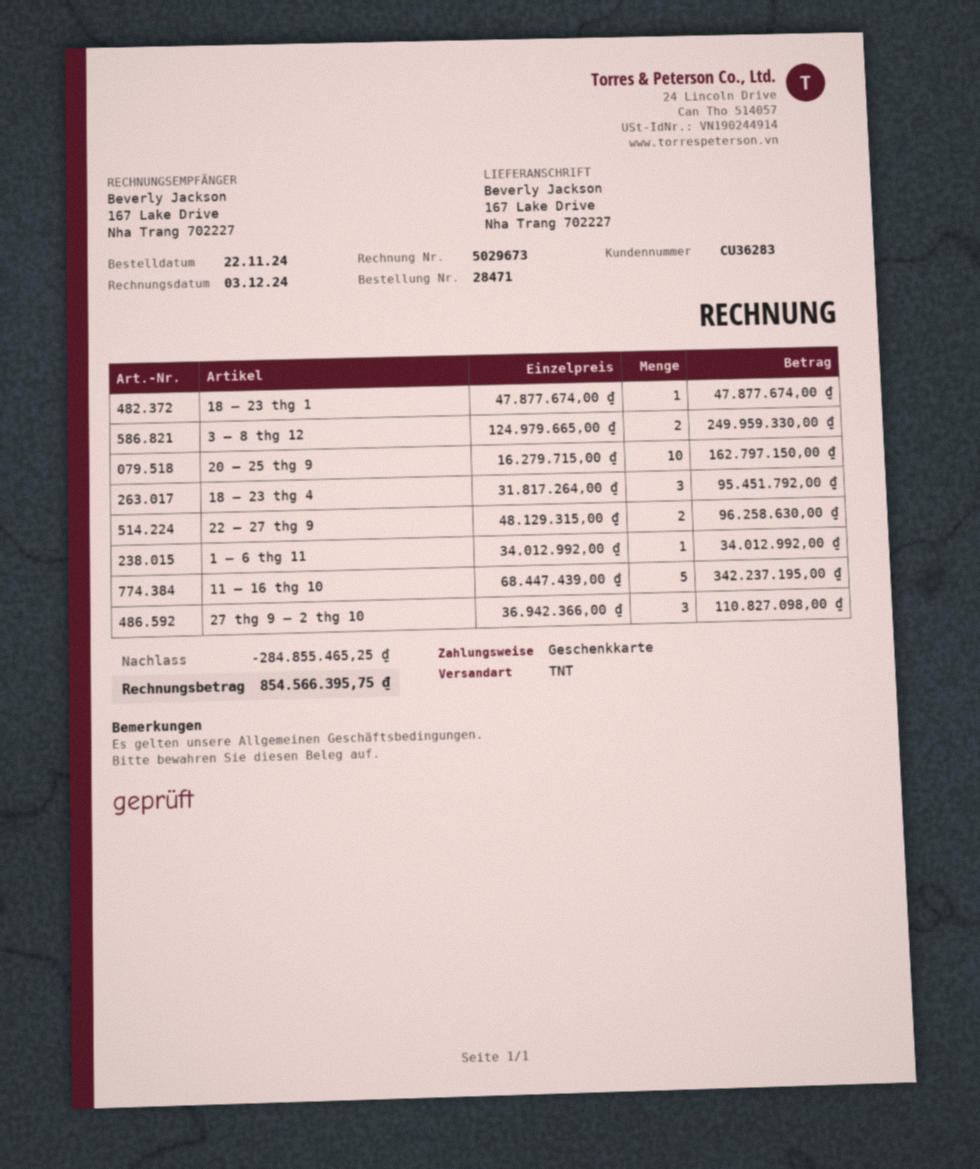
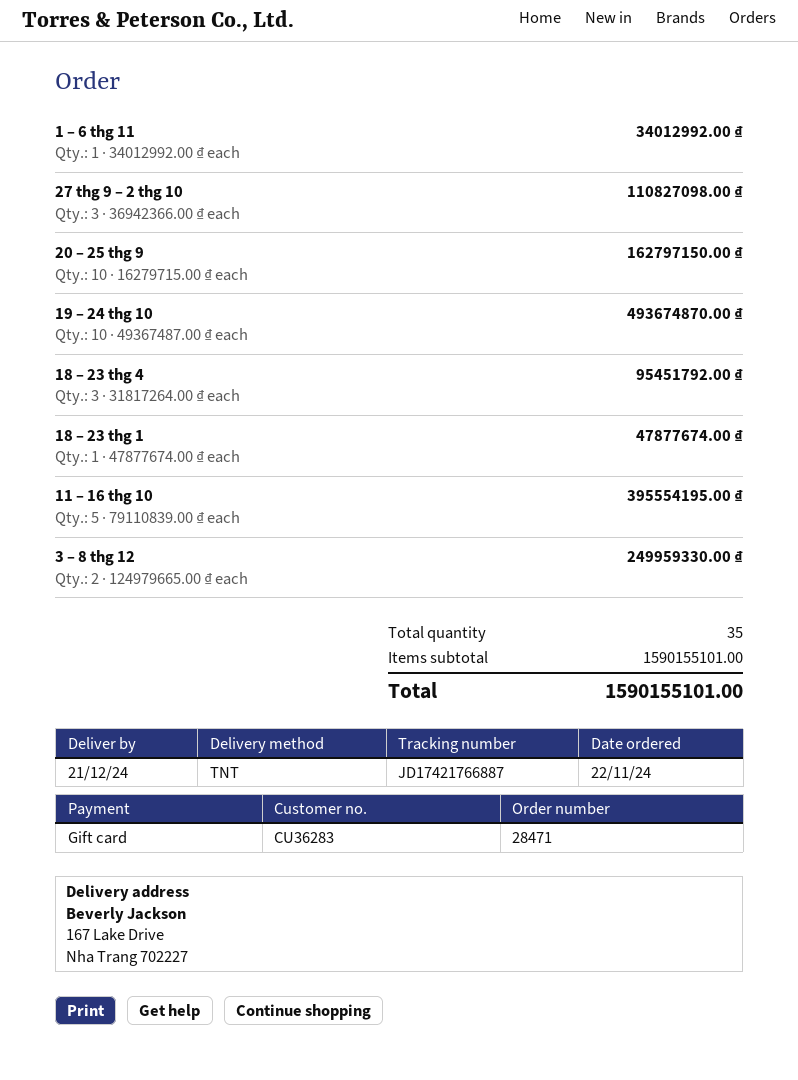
22 – 27 thg 9: 2 x 48129315.00 = 96258630.00 -> none
11 – 16 thg 10: 5 x 68447439.00 = 342237195.00 -> 5 x 79110839.00 = 395554195.00
19 – 24 thg 10: none -> 10 x 49367487.00 = 493674870.00
discount: 284855465.25 -> none
total: 854566395.75 -> 1590155101.00

